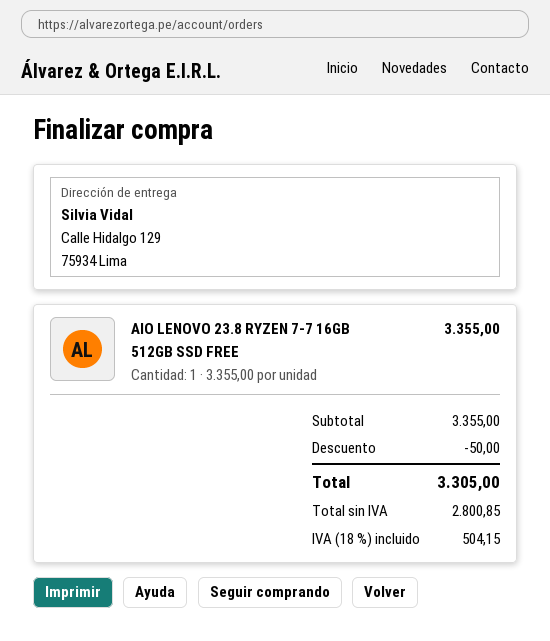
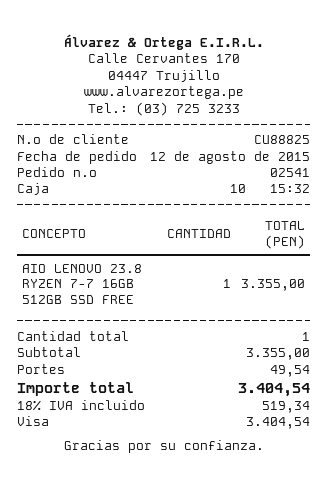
discount: 50.00 -> none
shipping: none -> 49.54
tax: 18% = 504.15 -> 18% = 519.34
total: 3305.00 -> 3404.54

